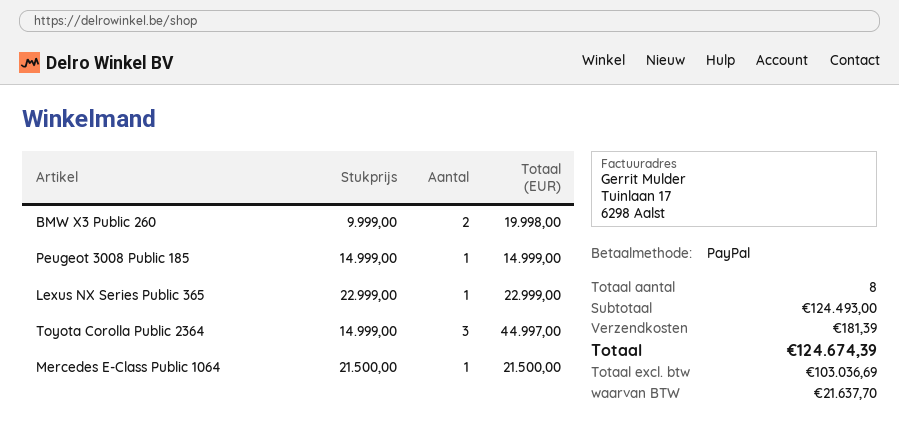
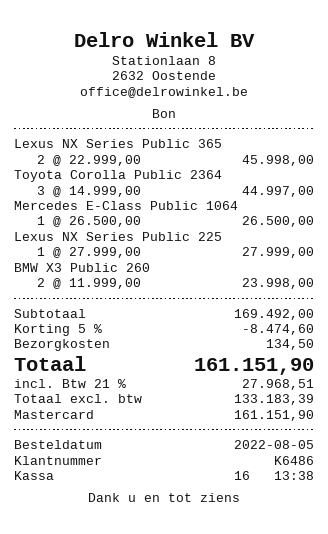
payment method: PayPal -> Mastercard
BMW X3 Public 260: 2 x 9999.00 = 19998.00 -> 2 x 11999.00 = 23998.00
Peugeot 3008 Public 185: 1 x 14999.00 = 14999.00 -> none
Lexus NX Series Public 365: 1 x 22999.00 = 22999.00 -> 2 x 22999.00 = 45998.00
Mercedes E-Class Public 1064: 1 x 21500.00 = 21500.00 -> 1 x 26500.00 = 26500.00
Lexus NX Series Public 225: none -> 1 x 27999.00 = 27999.00
subtotal: 124493.00 -> 169492.00
discount: none -> 5% = 8474.60
shipping: 181.39 -> 134.50
net: 103036.69 -> 133183.39
tax: 21637.70 -> 27968.51
total: 124674.39 -> 161151.90

